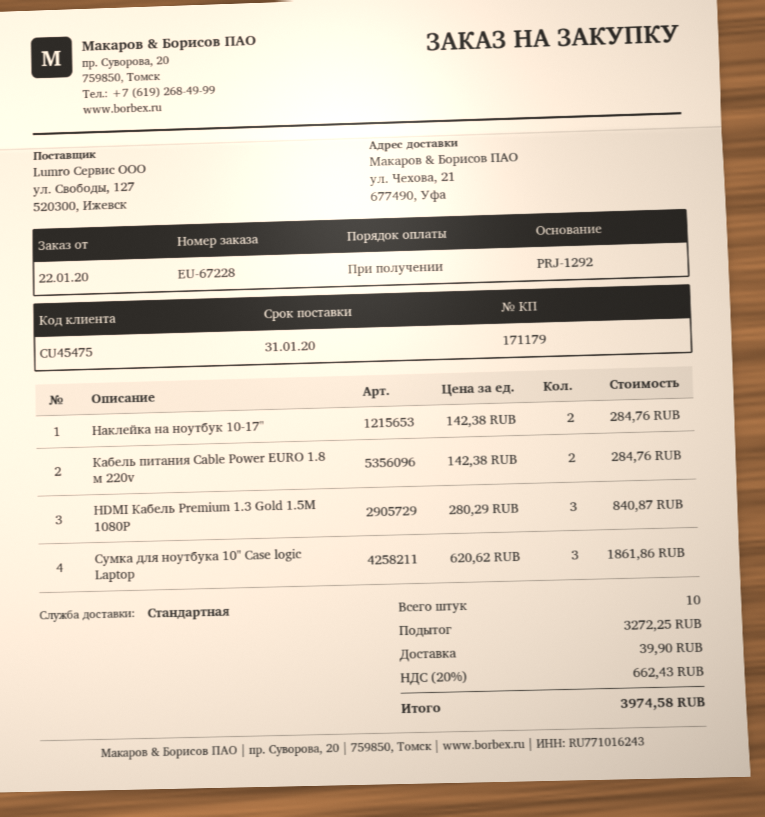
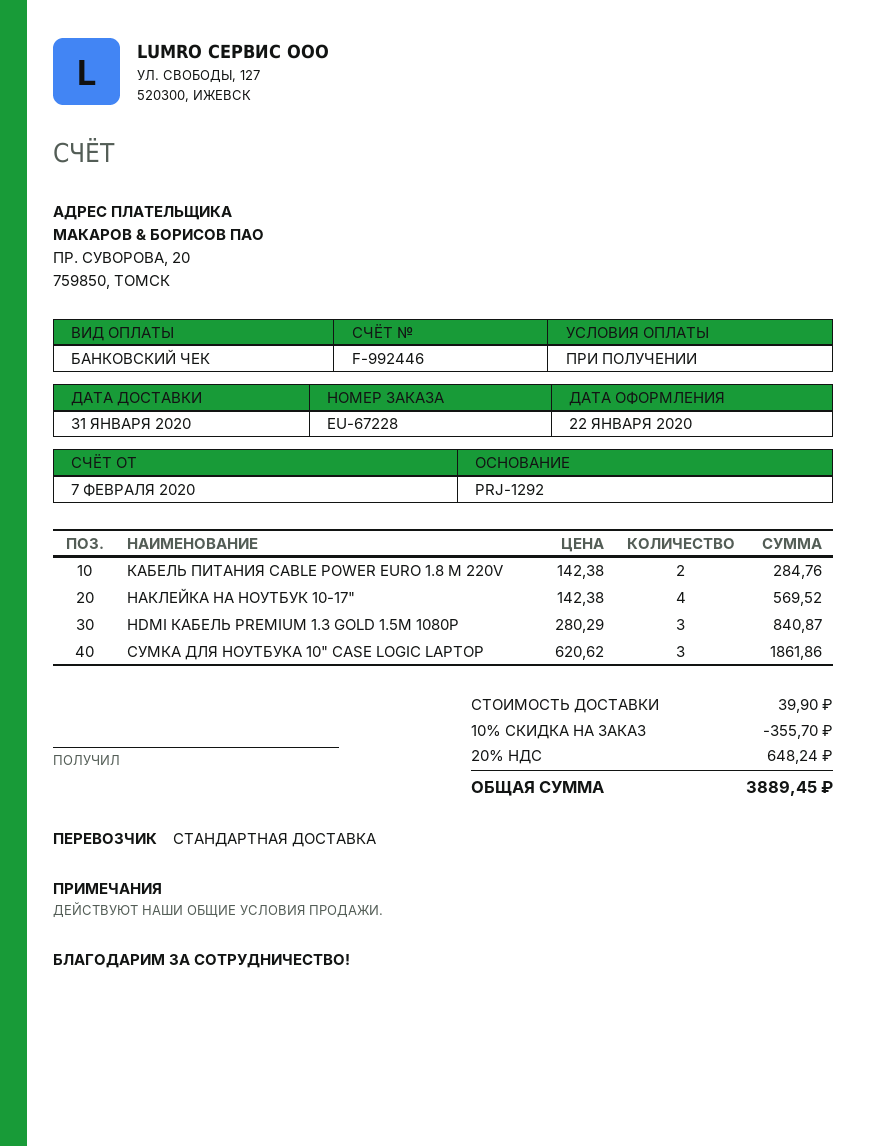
Наклейка на ноутбук 10-17": 2 x 142.38 = 284.76 -> 4 x 142.38 = 569.52
discount: none -> 10% = 355.70
tax: 20% = 662.43 -> 20% = 648.24
total: 3974.58 -> 3889.45

